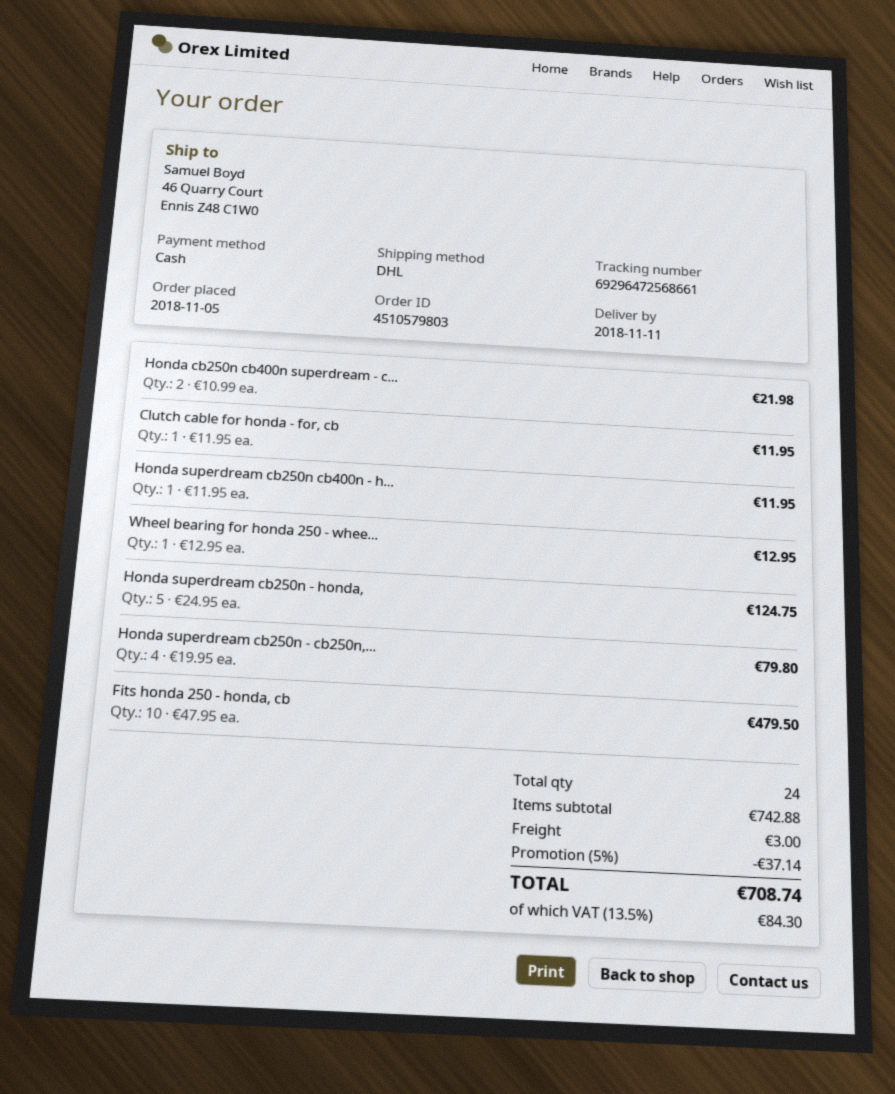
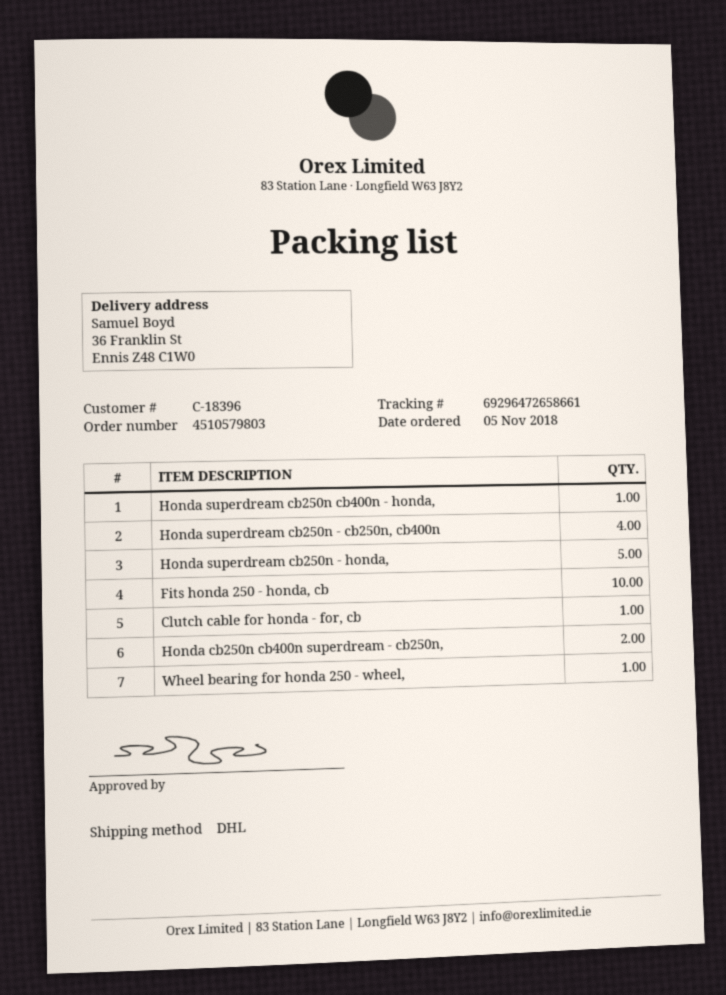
tracking number: 69296472568661 -> 69296472658661
ship to: 46 Quarry Court, Ennis Z48 C1W0 -> 36 Franklin St, Ennis Z48 C1W0

